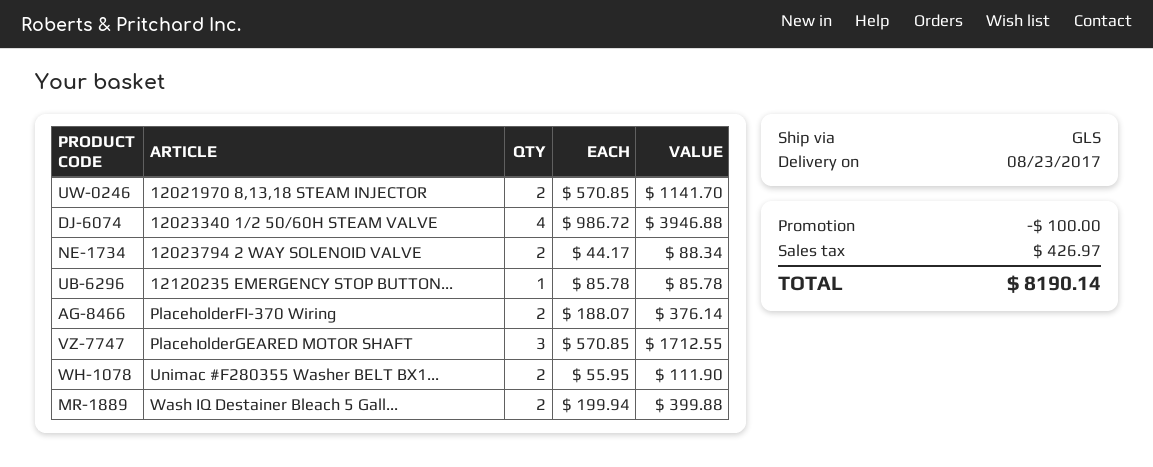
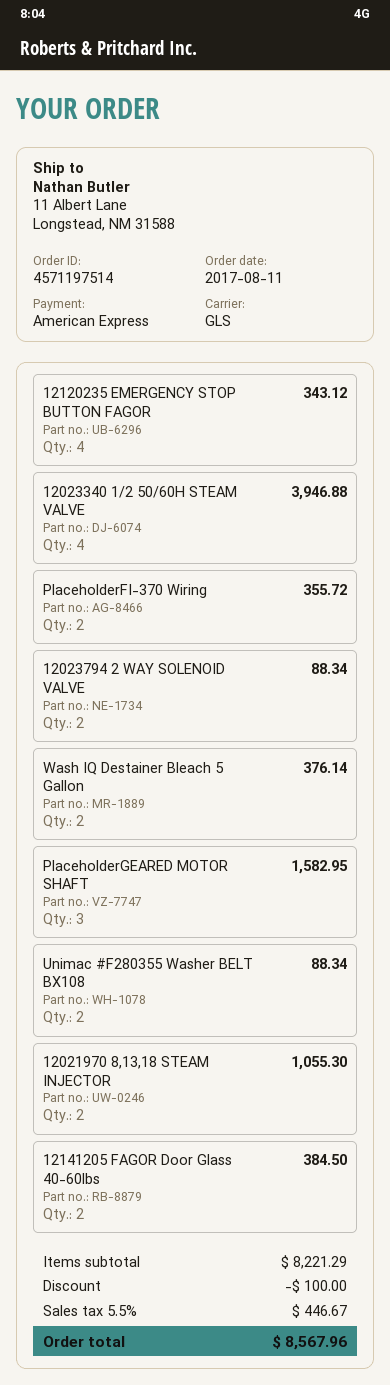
12021970 8,13,18 STEAM INJECTOR: 2 for 1141.70 -> 2 for 1055.30
12120235 EMERGENCY STOP BUTTON...: 1 for 85.78 -> 4 for 343.12
PlaceholderFI-370 Wiring: 2 for 376.14 -> 2 for 355.72
PlaceholderGEARED MOTOR SHAFT: 3 for 1712.55 -> 3 for 1582.95
Unimac #F280355 Washer BELT BX1...: 2 for 111.90 -> 2 for 88.34
Wash IQ Destainer Bleach 5 Gall...: 2 for 399.88 -> 2 for 376.14
12141205 FAGOR Door Glass 40-60lbs: none -> 2 for 384.50
tax: 426.97 -> 446.67
total: 8190.14 -> 8567.96

